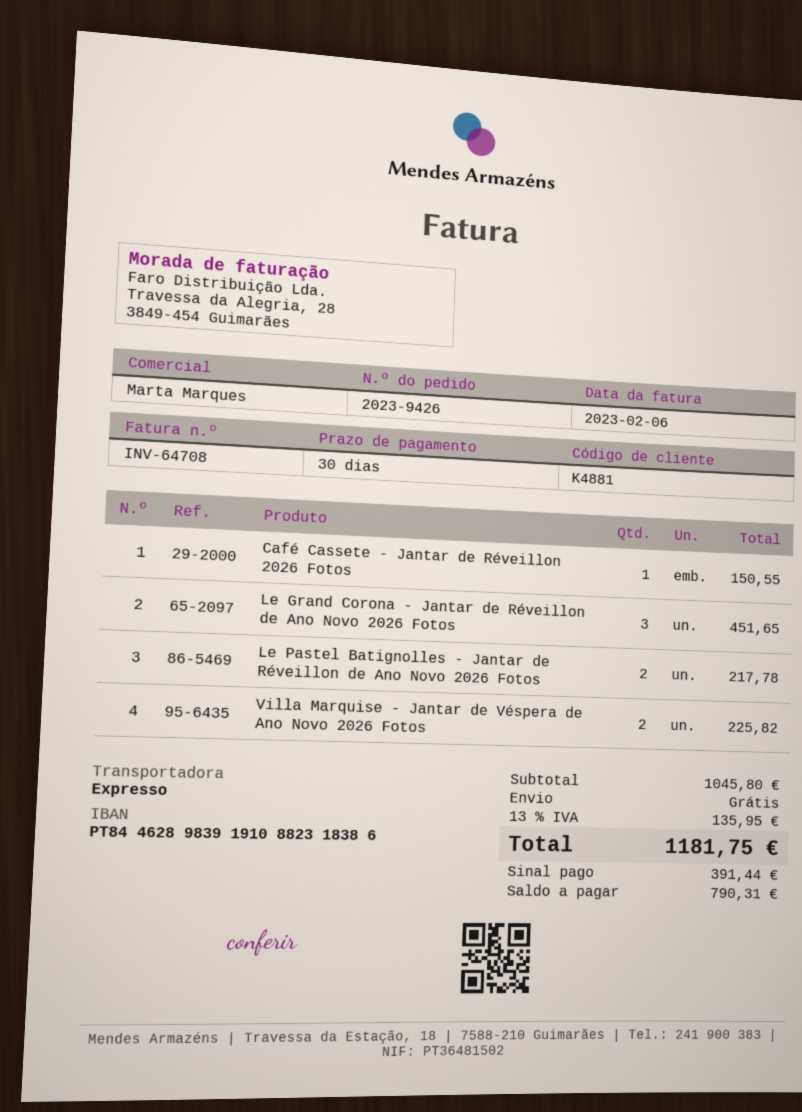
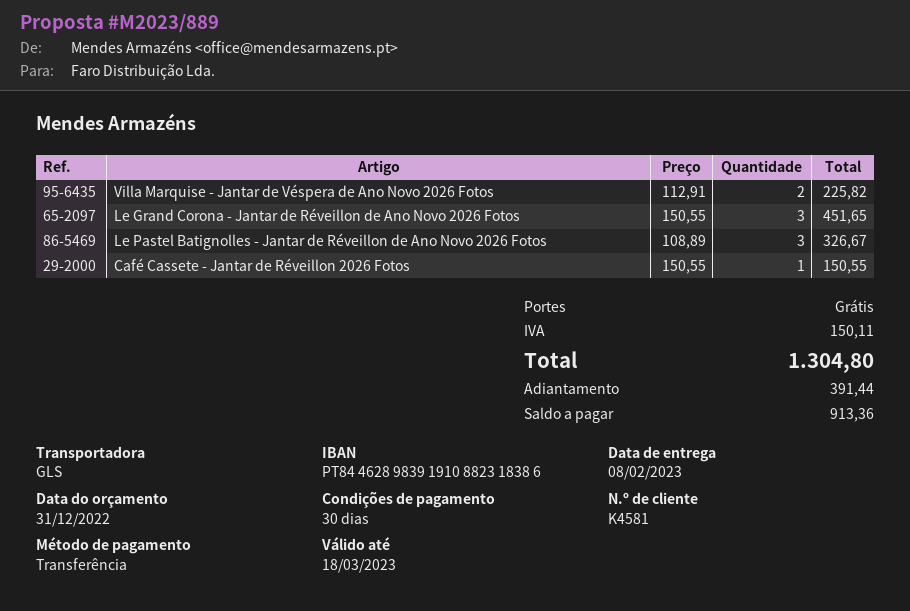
customer number: K4881 -> K4581
shipping method: express -> GLS
Le Pastel Batignolles - Jantar de Réveillon de Ano Novo 2026 Fotos: 2 for 217.78 -> 3 for 326.67
tax: 135.95 -> 150.11
total: 1181.75 -> 1304.80
balance: 790.31 -> 913.36

